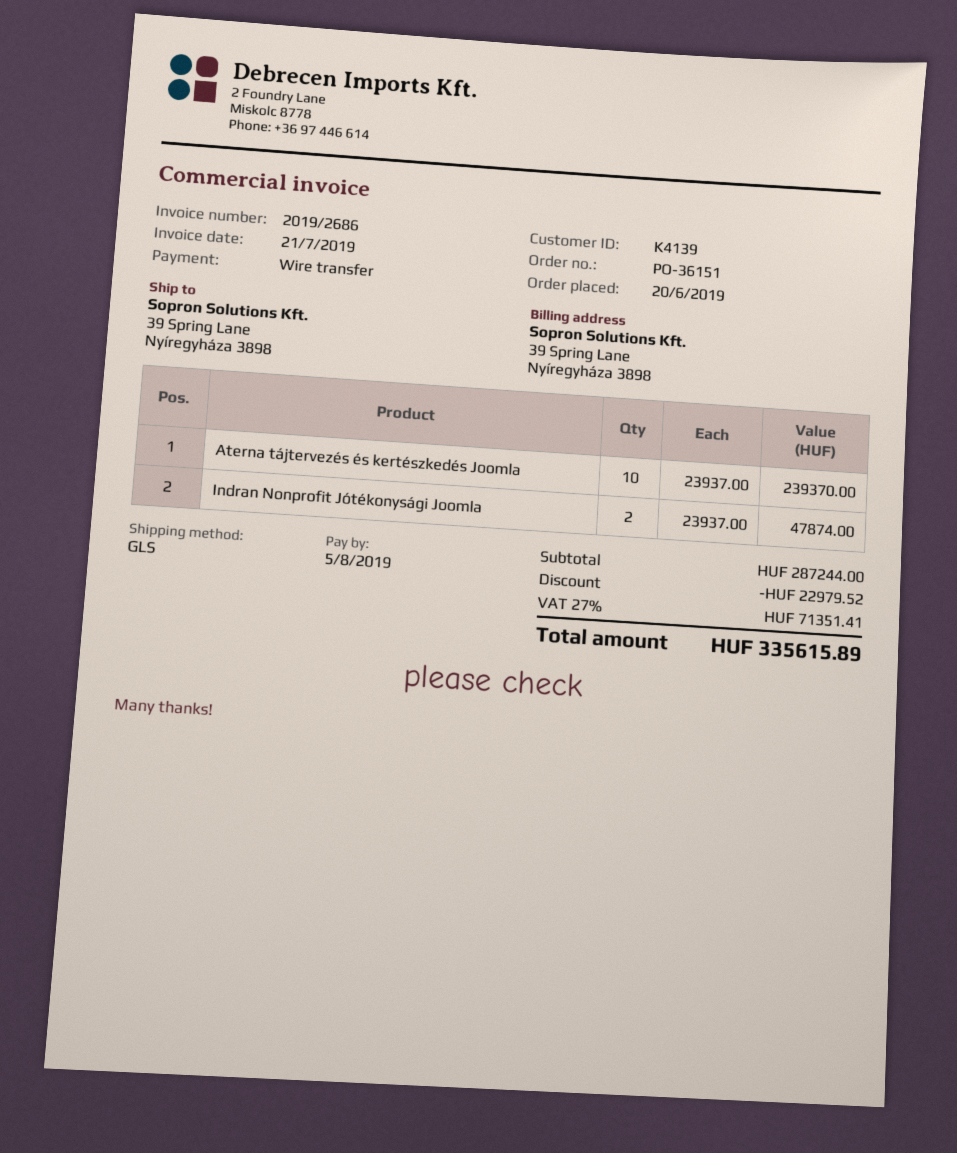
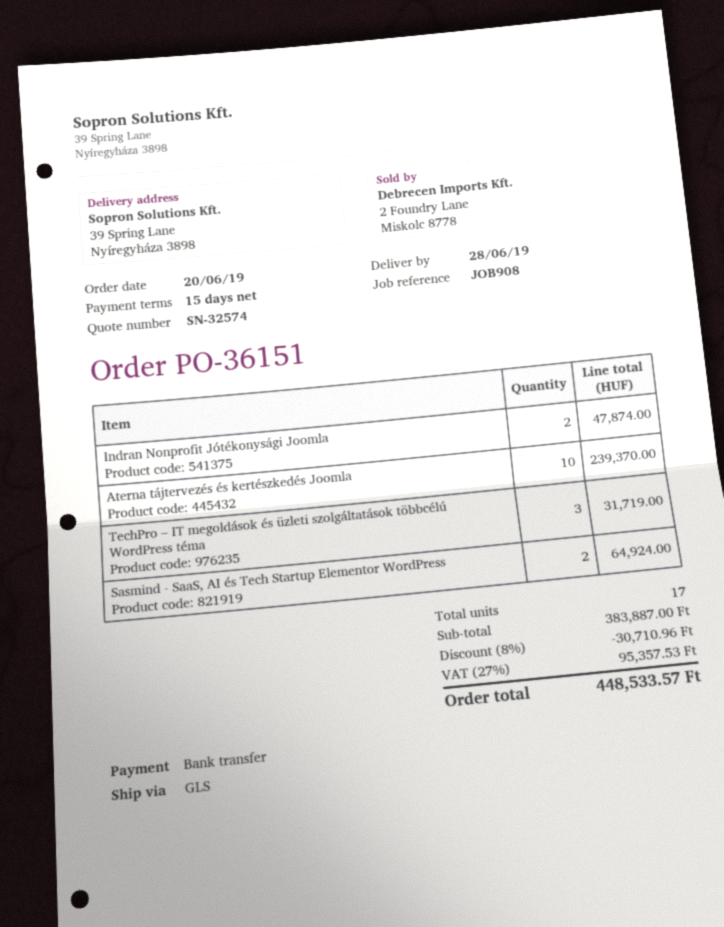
TechPro – IT megoldások és üzleti szolgáltatások többcélú WordPress téma: none -> 3 for 31719.00
Sasmind - SaaS, AI és Tech Startup Elementor WordPress: none -> 2 for 64924.00
subtotal: 287244.00 -> 383887.00
discount: 22979.52 -> 30710.96
tax: 27% = 71351.41 -> 27% = 95357.53
total: 335615.89 -> 448533.57

